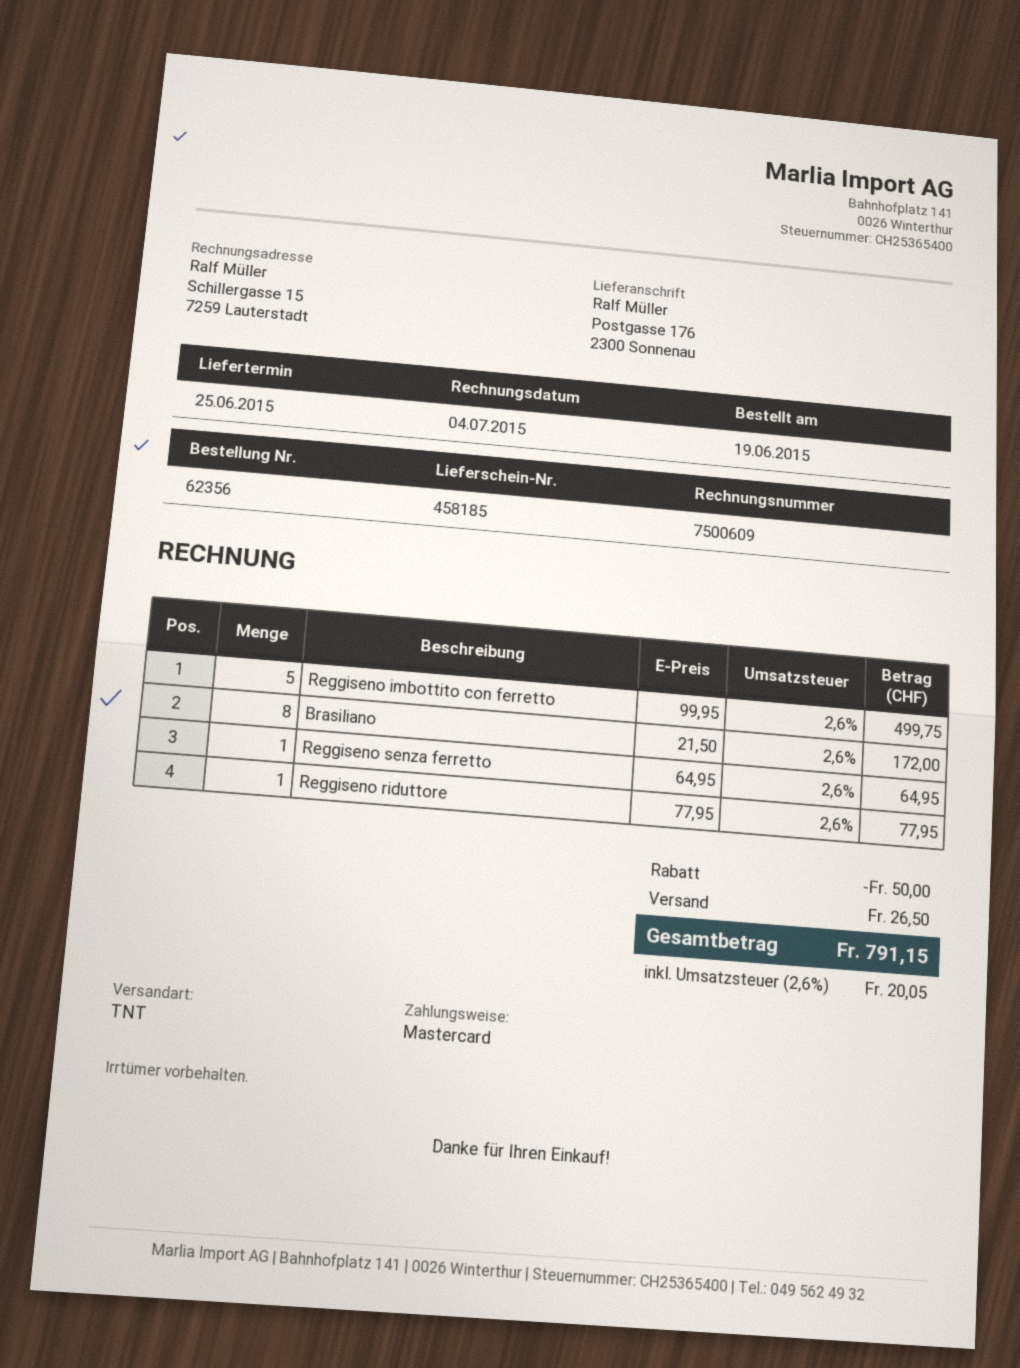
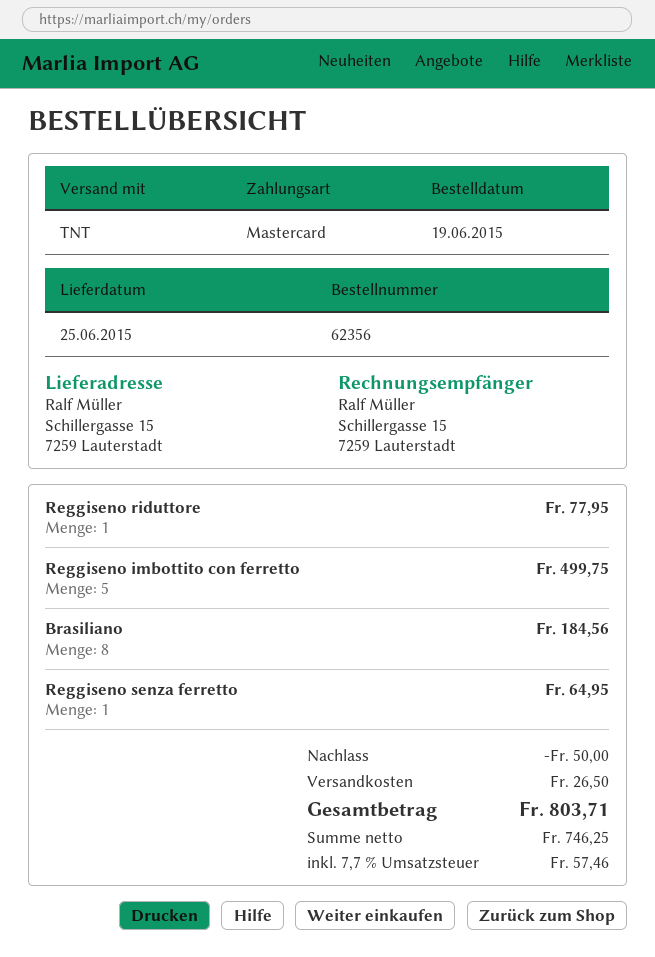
ship to: Postgasse 176, 2300 Sonnenau -> Schillergasse 15, 7259 Lauterstadt
Brasiliano: 8 for 172.00 -> 8 for 184.56
tax: 2.6% = 20.05 -> 7.7% = 57.46
total: 791.15 -> 803.71

